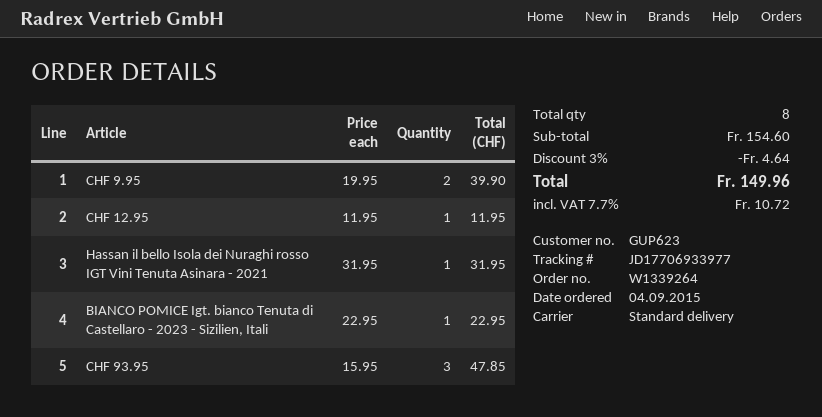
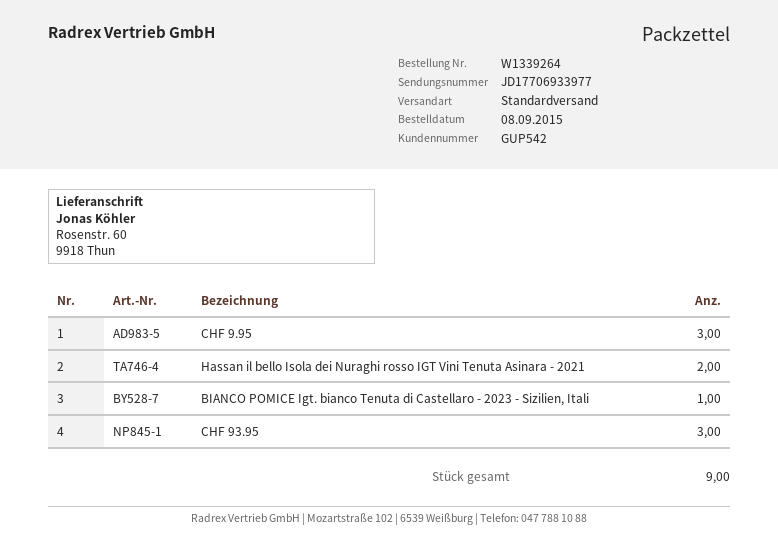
order date: 2015-09-04 -> 2015-09-08
customer number: GUP623 -> GUP542
CHF 9.95: 2 -> 3
CHF 12.95: 1 -> none
Hassan il bello Isola dei Nuraghi rosso IGT Vini Tenuta Asinara - 2021: 1 -> 2
total quantity: 8 -> 9

